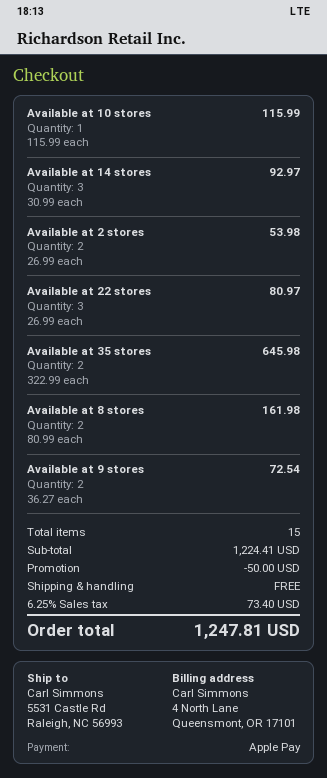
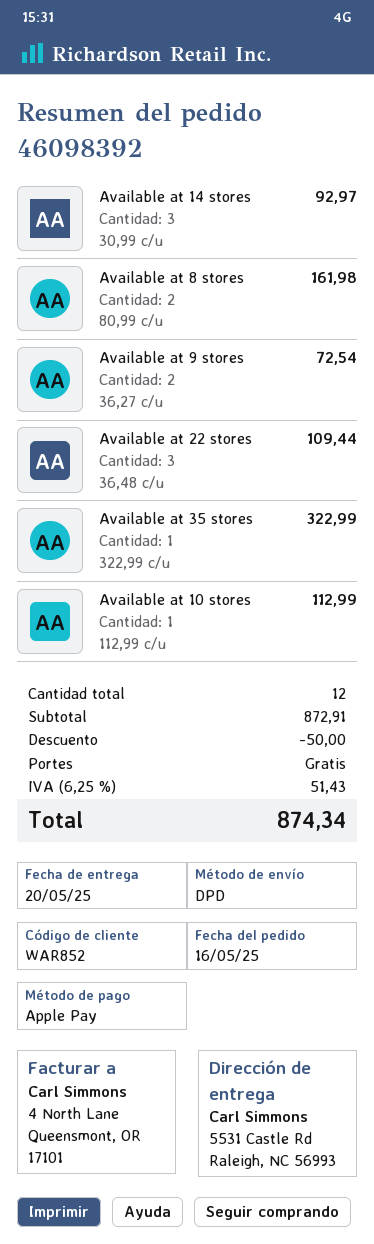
Available at 10 stores: 1 x 115.99 = 115.99 -> 1 x 112.99 = 112.99
Available at 2 stores: 2 x 26.99 = 53.98 -> none
Available at 22 stores: 3 x 26.99 = 80.97 -> 3 x 36.48 = 109.44
Available at 35 stores: 2 x 322.99 = 645.98 -> 1 x 322.99 = 322.99
total quantity: 15 -> 12
subtotal: 1224.41 -> 872.91
tax: 6.25% = 73.40 -> 6.25% = 51.43
total: 1247.81 -> 874.34

